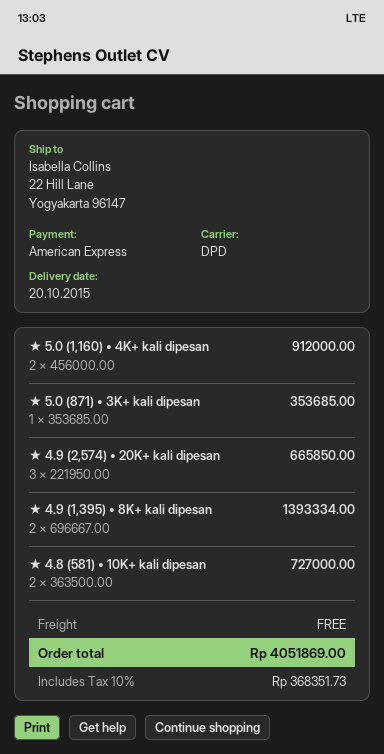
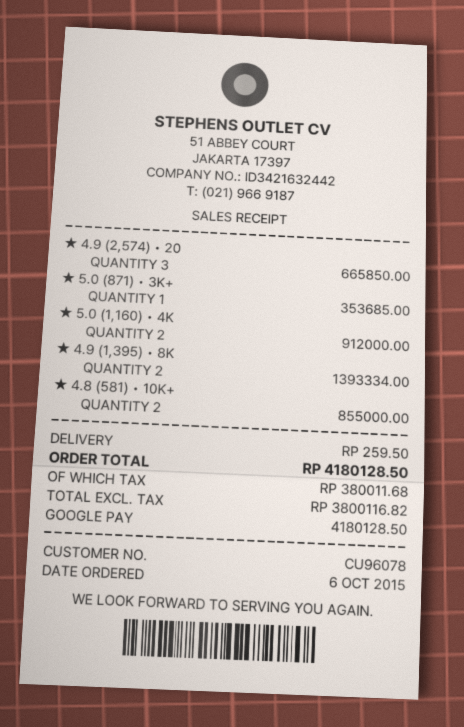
payment method: American Express -> Google Pay
★ 4.8 (581) • 10K+ kali dipesan: 2 for 727000.00 -> 2 for 855000.00
shipping: 0.00 -> 259.50
tax: 368351.73 -> 380011.68
total: 4051869.00 -> 4180128.50

